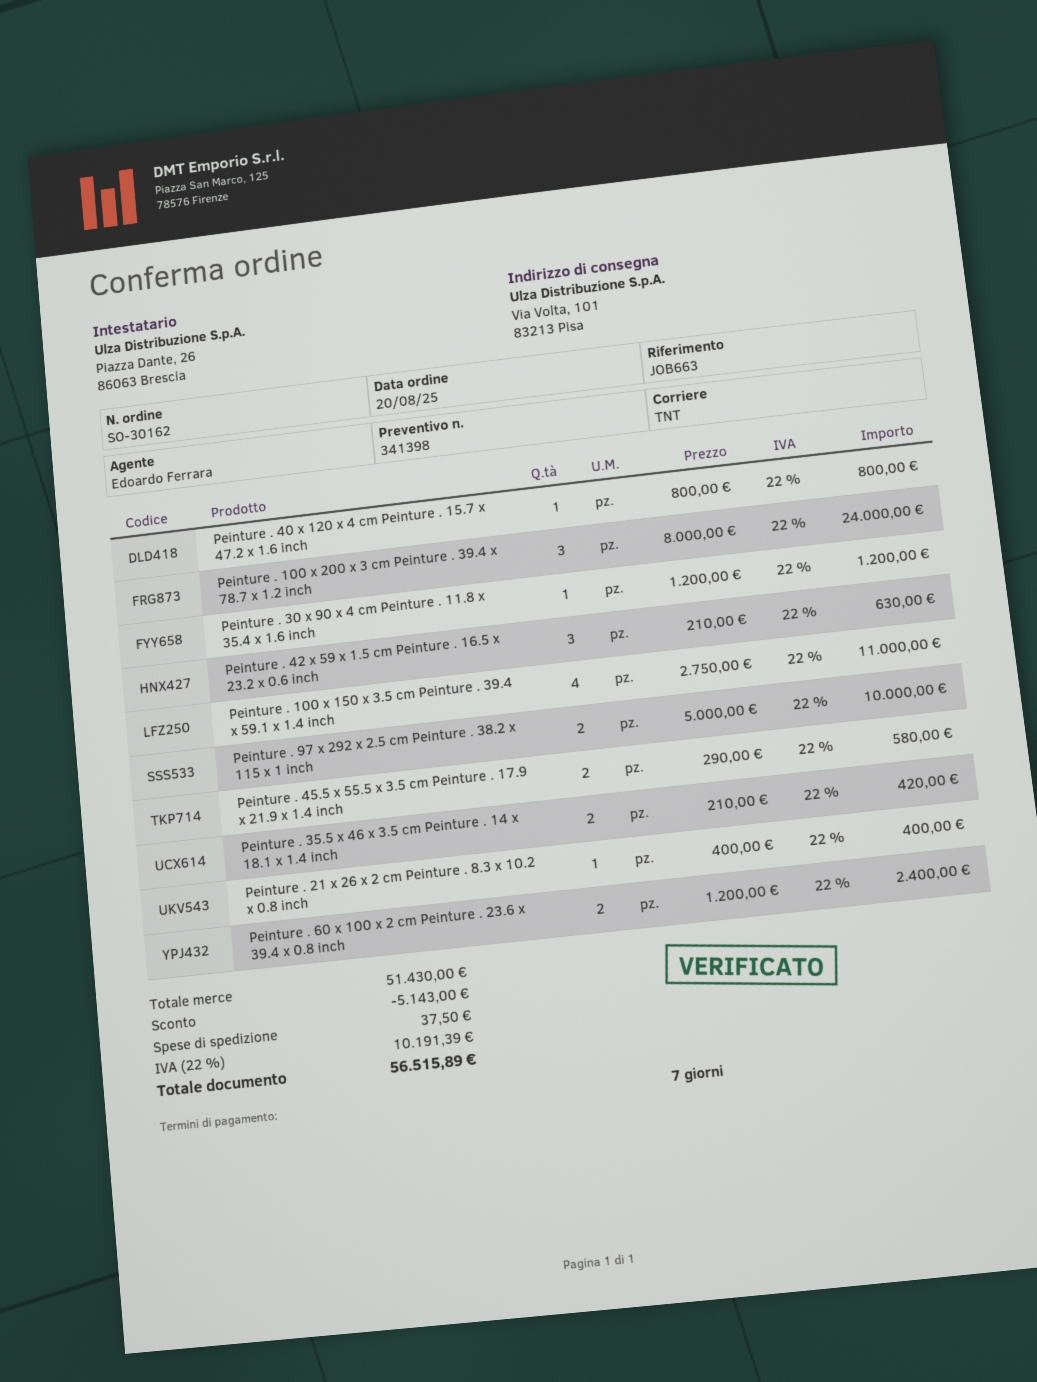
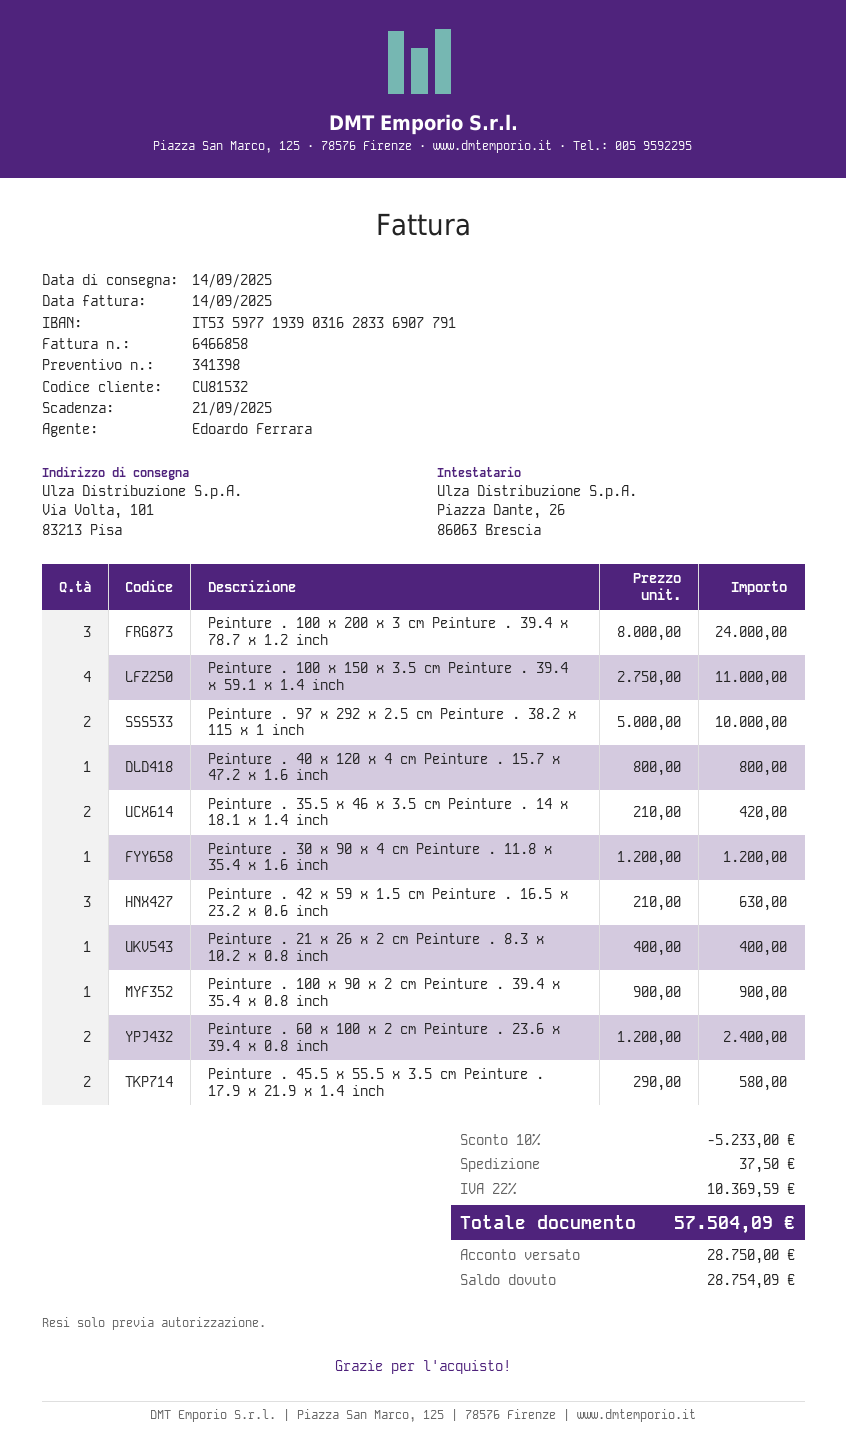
Peinture . 100 x 90 x 2 cm Peinture . 39.4 x 35.4 x 0.8 inch: none -> 1 x 900.00 = 900.00
discount: 5143.00 -> 5233.00
tax: 22% = 10191.39 -> 22% = 10369.59
total: 56515.89 -> 57504.09

